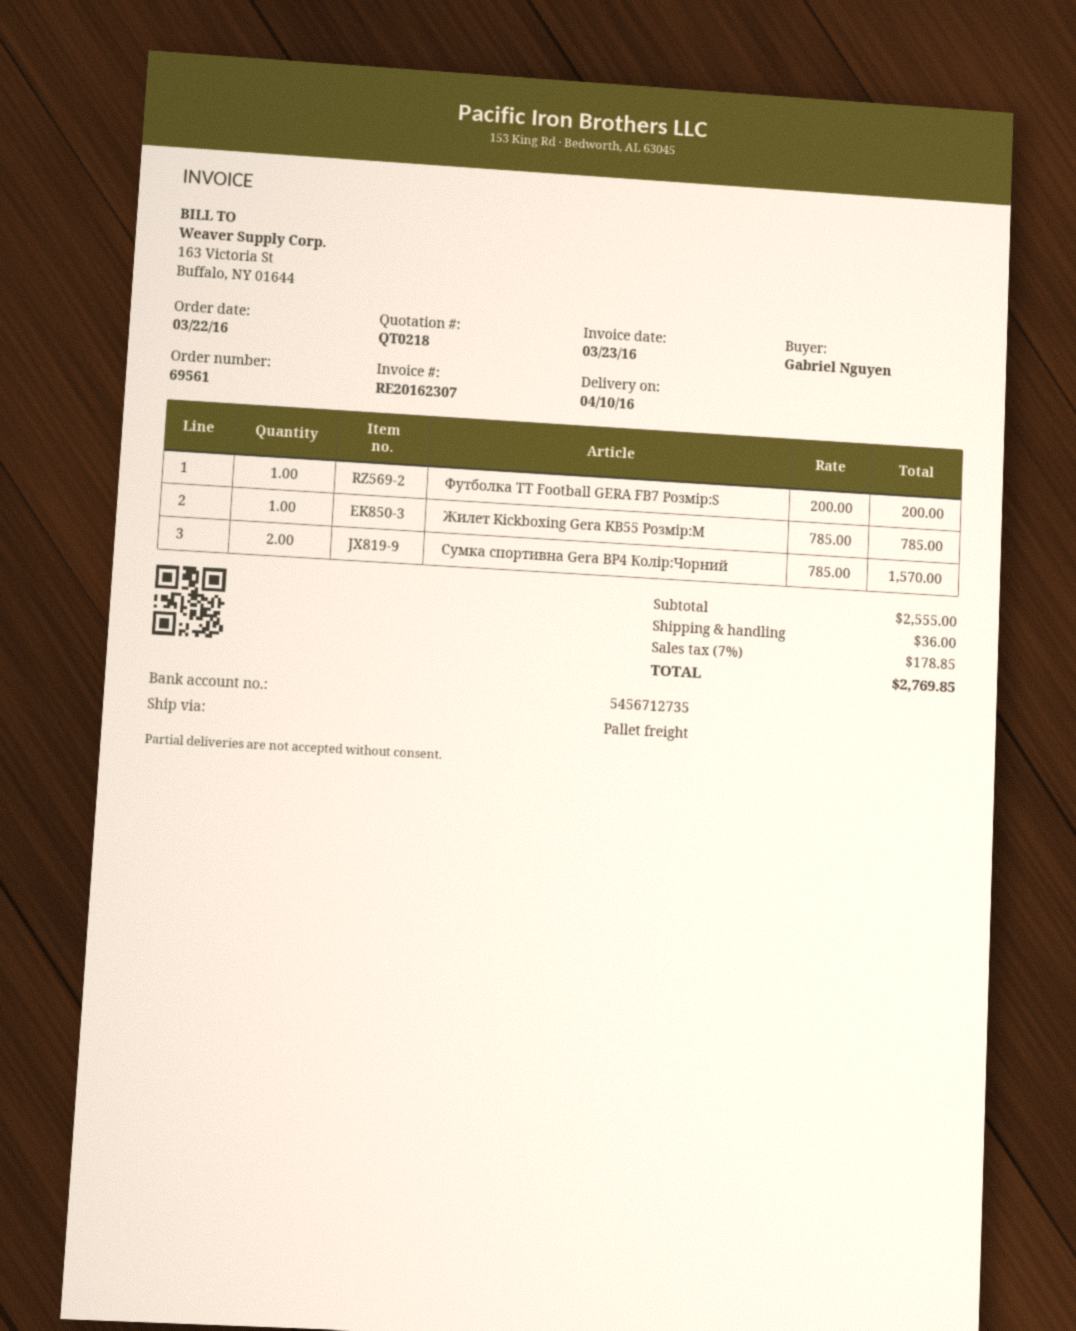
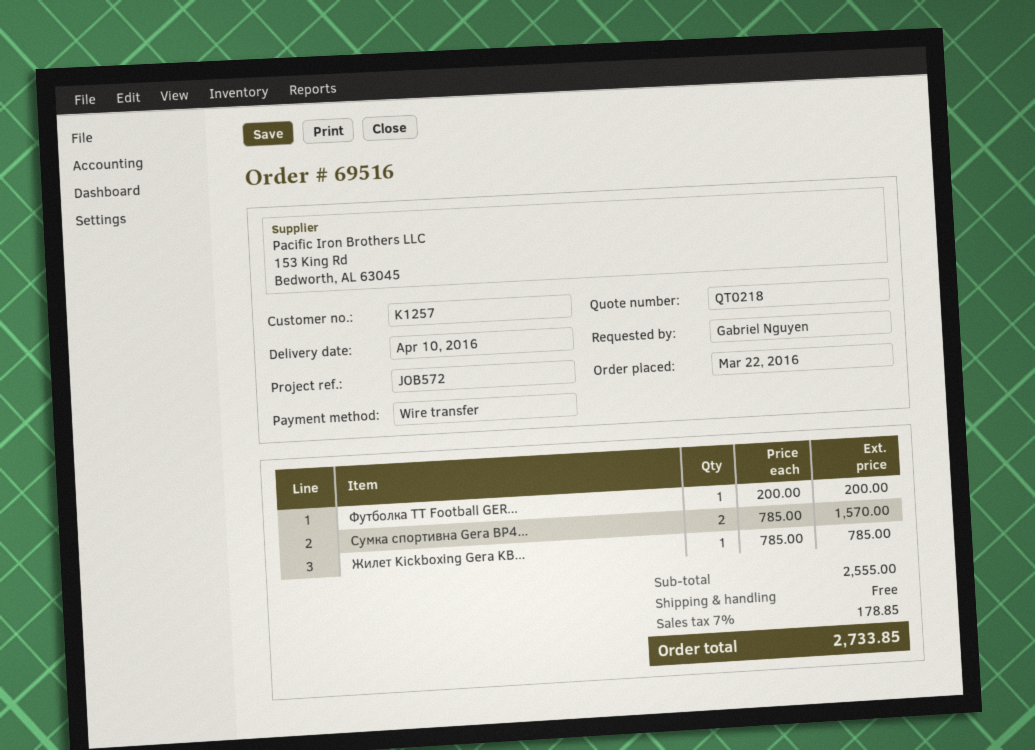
order number: 69561 -> 69516
shipping: 36.00 -> 0.00
total: 2769.85 -> 2733.85

